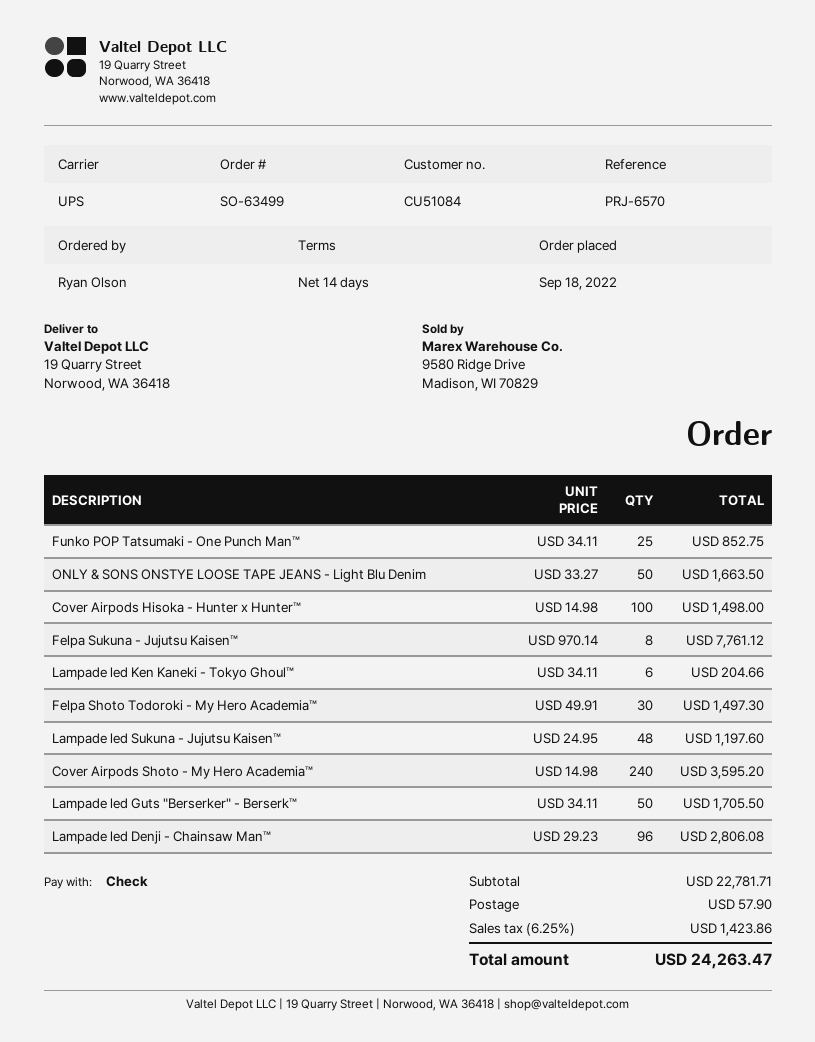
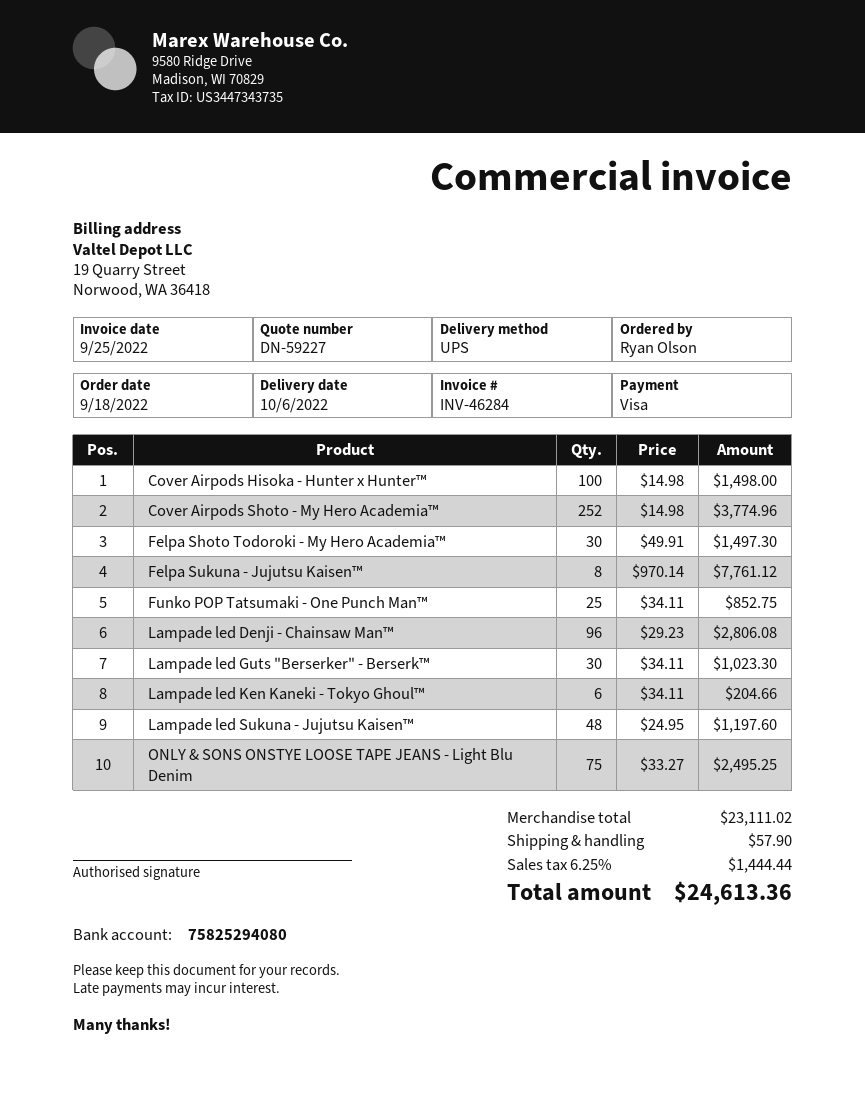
payment method: cheque -> Visa
ONLY & SONS ONSTYE LOOSE TAPE JEANS - Light Blu Denim: 50 x 33.27 = 1663.50 -> 75 x 33.27 = 2495.25
Cover Airpods Shoto - My Hero Academia™: 240 x 14.98 = 3595.20 -> 252 x 14.98 = 3774.96
Lampade led Guts "Berserker" - Berserk™: 50 x 34.11 = 1705.50 -> 30 x 34.11 = 1023.30
subtotal: 22781.71 -> 23111.02
tax: 6.25% = 1423.86 -> 6.25% = 1444.44
total: 24263.47 -> 24613.36

